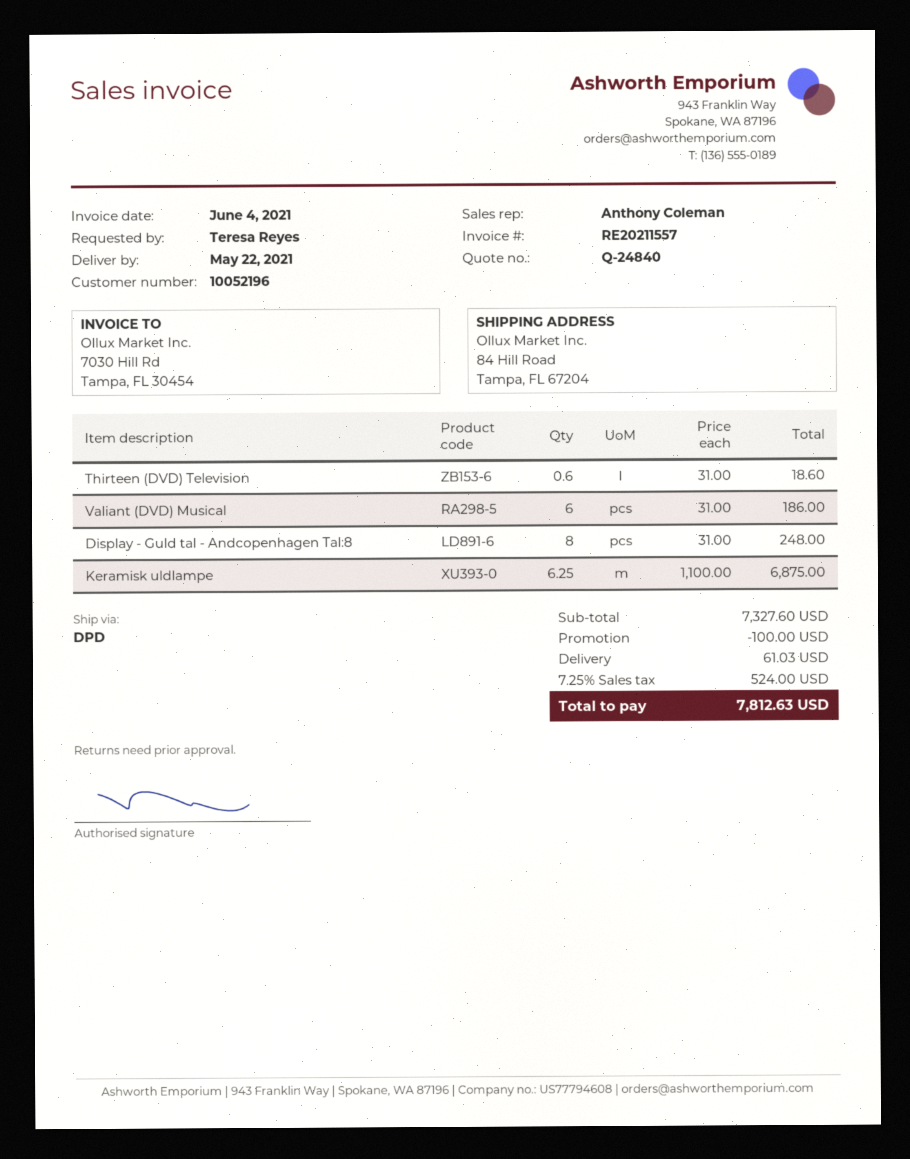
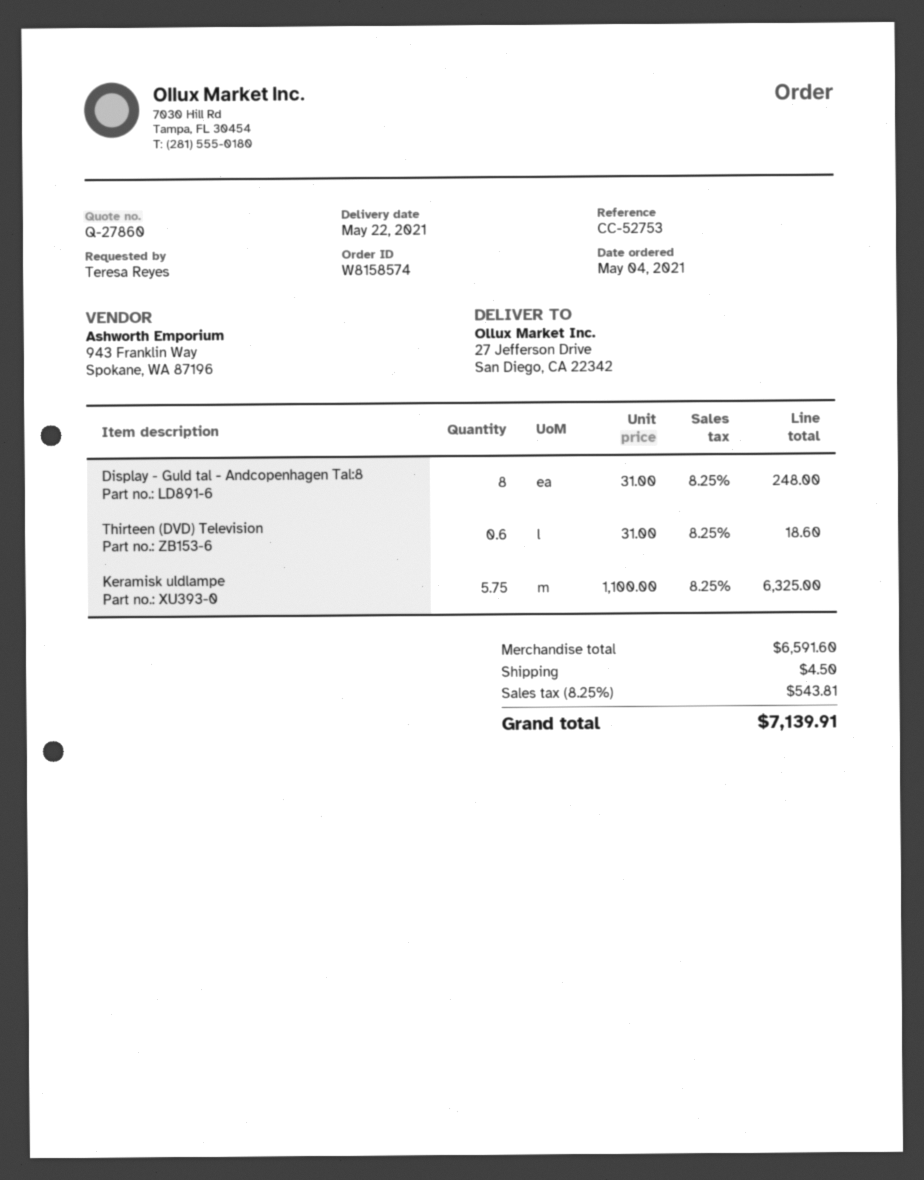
quote number: Q-24840 -> Q-27860
ship to: 84 Hill Road, Tampa, FL 67204 -> 27 Jefferson Drive, San Diego, CA 22342
Valiant (DVD) Musical: 6 x 31.00 = 186.00 -> none
Keramisk uldlampe: 6.25 x 1100.00 = 6875.00 -> 5.75 x 1100.00 = 6325.00
subtotal: 7327.60 -> 6591.60
discount: 100.00 -> none
shipping: 61.03 -> 4.50
tax: 7.25% = 524.00 -> 8.25% = 543.81
total: 7812.63 -> 7139.91

